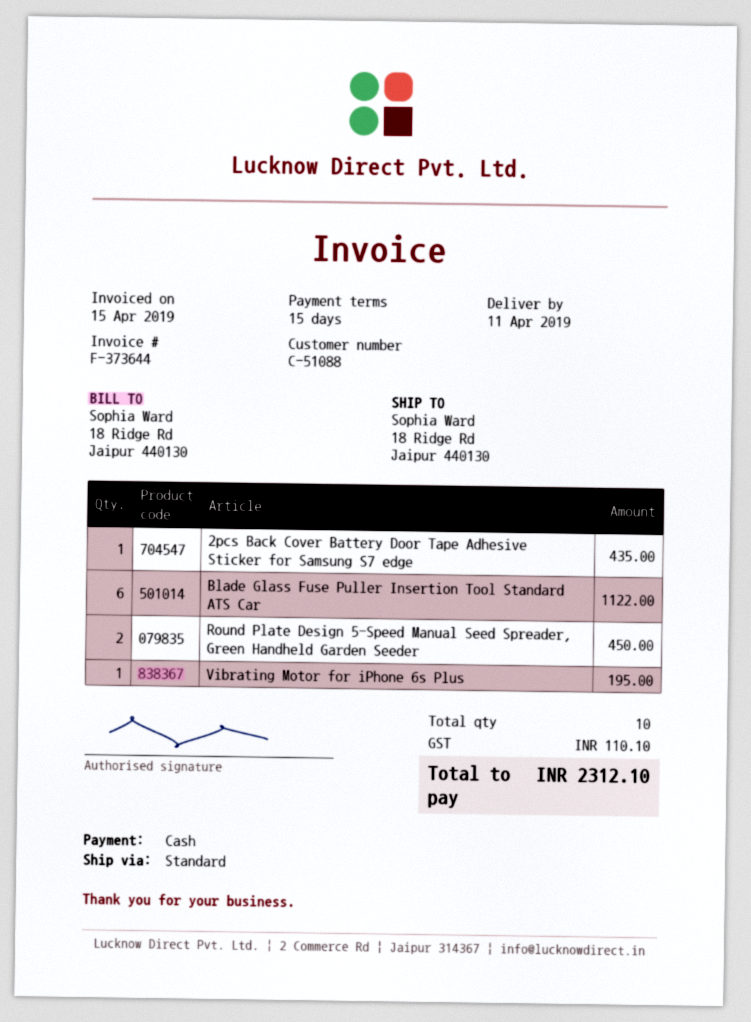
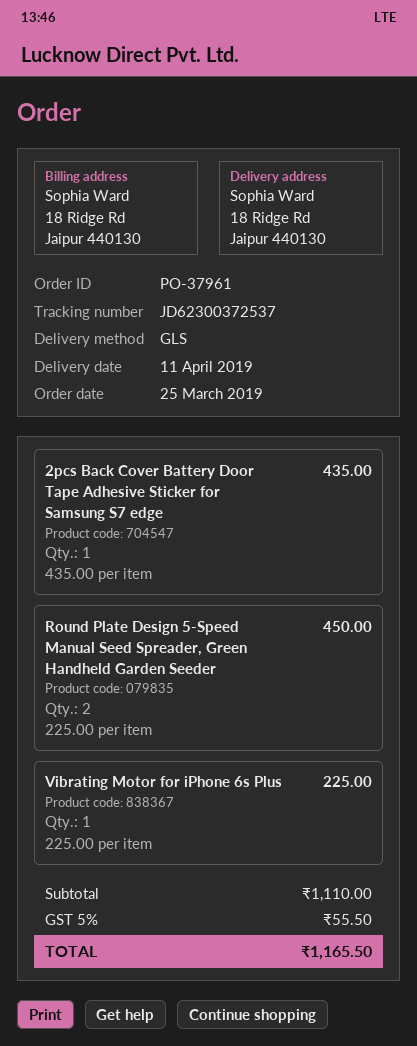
shipping method: standard -> GLS
Blade Glass Fuse Puller Insertion Tool Standard ATS Car: 6 for 1122.00 -> none
Vibrating Motor for iPhone 6s Plus: 1 for 195.00 -> 1 for 225.00
tax: 110.10 -> 55.50
total: 2312.10 -> 1165.50

